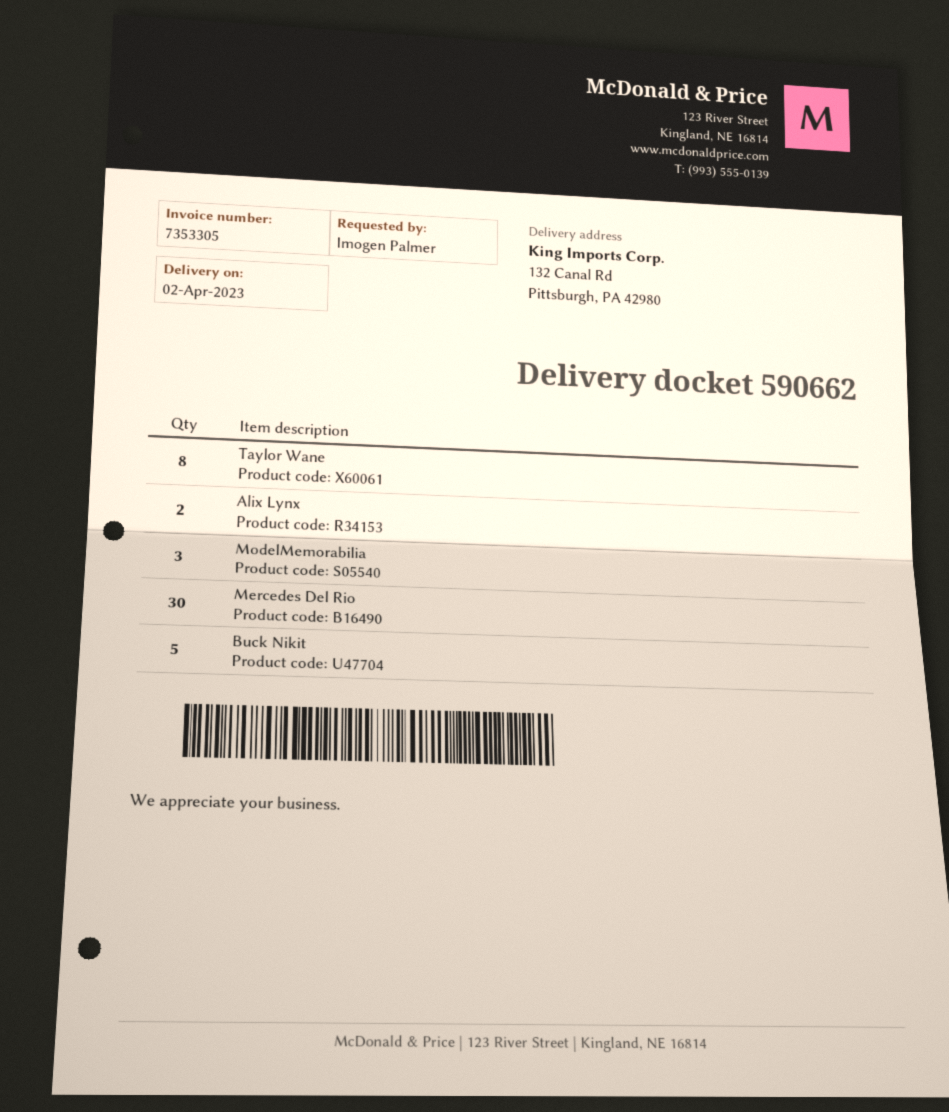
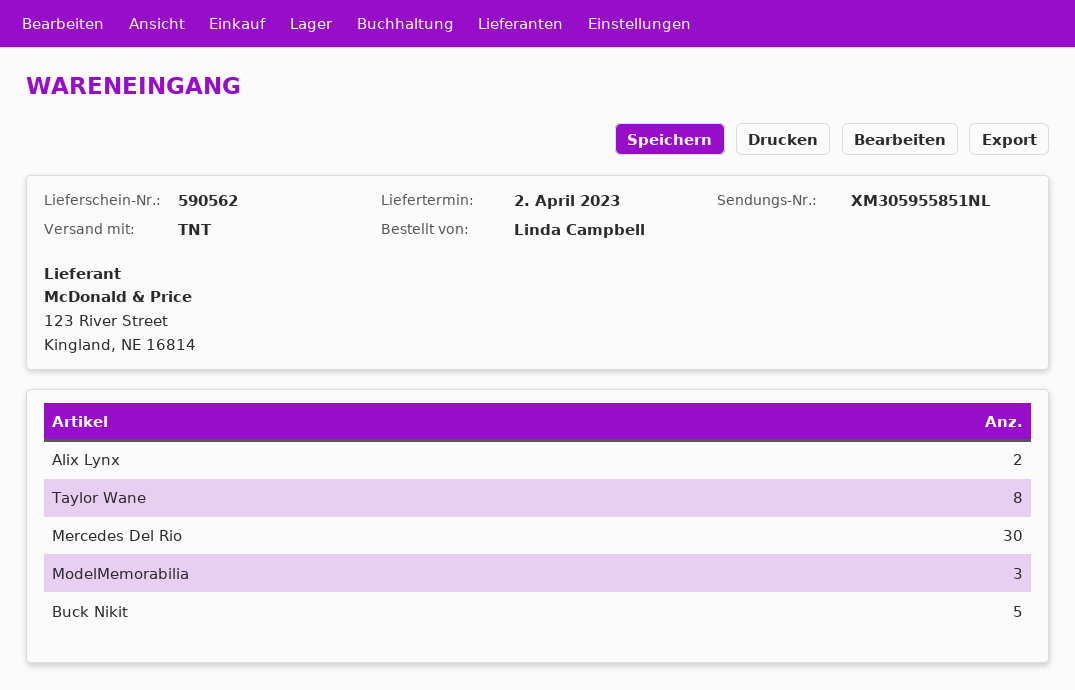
delivery note number: 590662 -> 590562
ordered by: Imogen Palmer -> Linda Campbell

